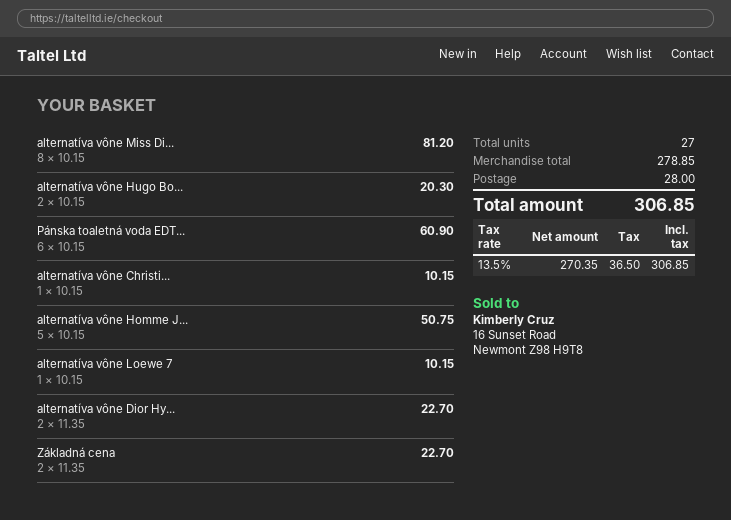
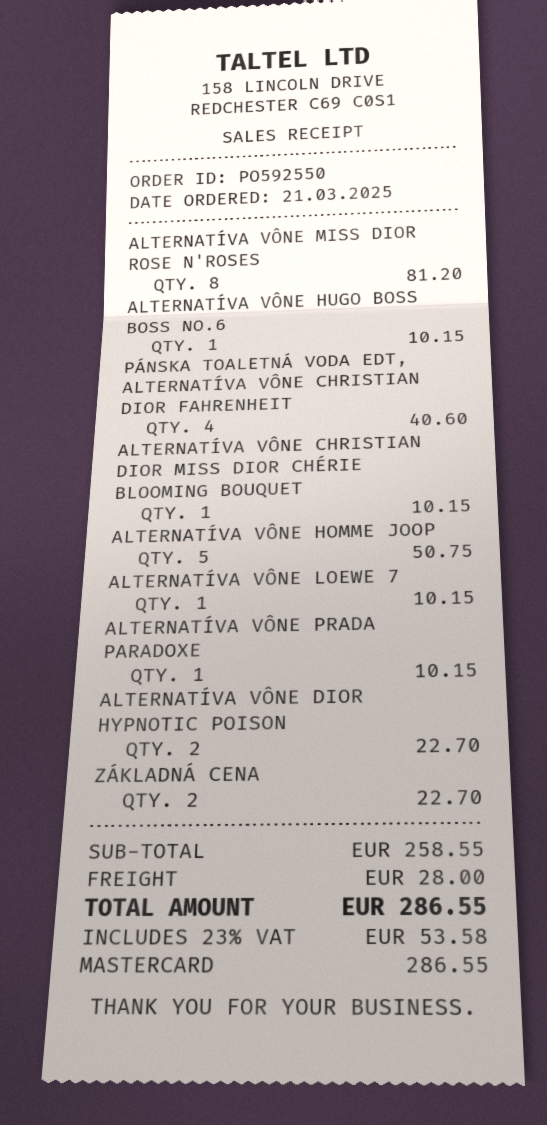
alternatíva vône Hugo Bo...: 2 for 20.30 -> 1 for 10.15
Pánska toaletná voda EDT...: 6 for 60.90 -> 4 for 40.60
ALTERNATÍVA VÔNE PRADA PARADOXE: none -> 1 for 10.15
subtotal: 278.85 -> 258.55
tax: 13.5% = 36.50 -> 23% = 53.58
total: 306.85 -> 286.55

